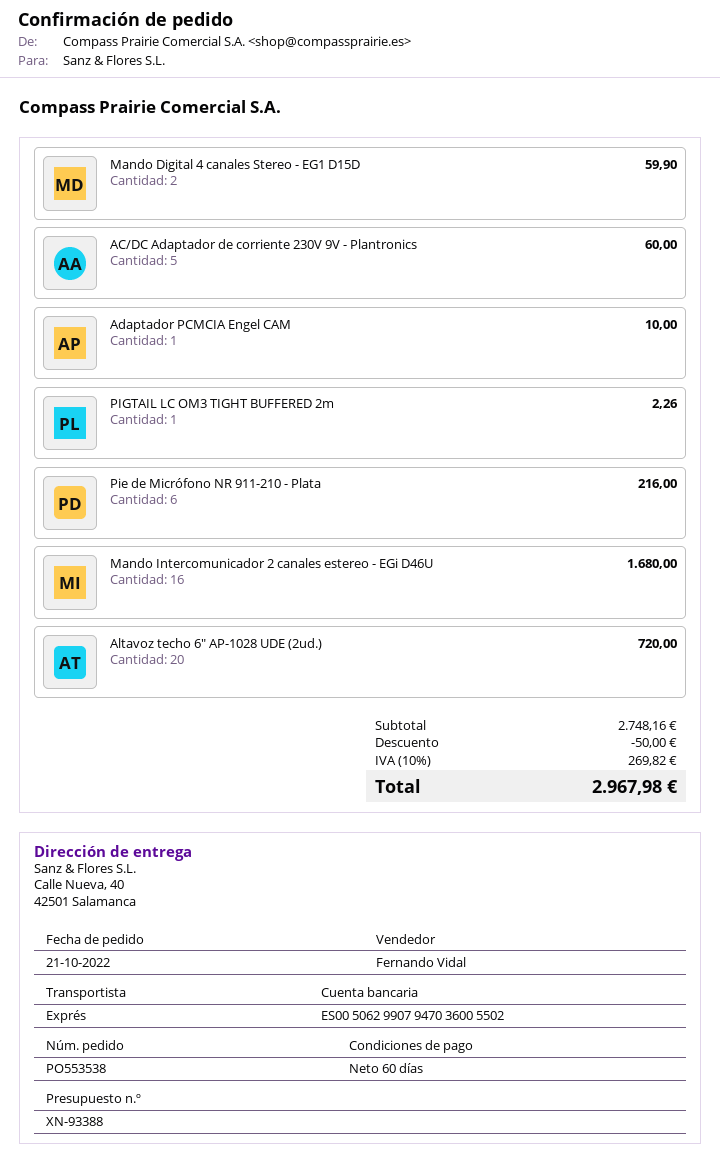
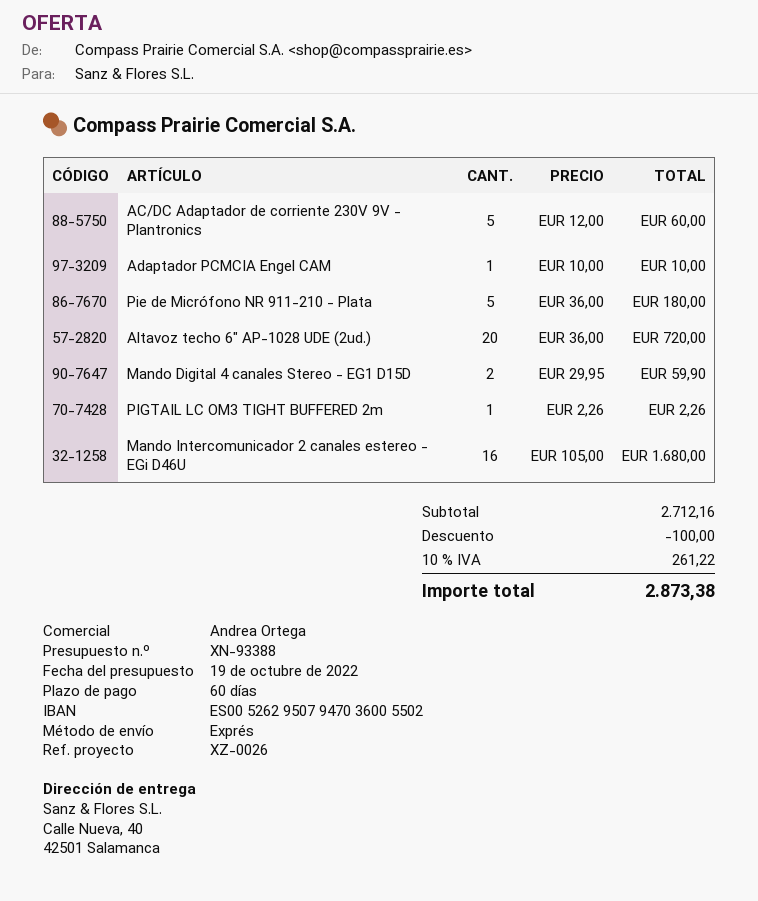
sales rep: Fernando Vidal -> Andrea Ortega
bank account: ES0050629907947036005502 -> ES0052629507947036005502
Pie de Micrófono NR 911-210 - Plata: 6 for 216.00 -> 5 for 180.00
subtotal: 2748.16 -> 2712.16
discount: 50.00 -> 100.00
tax: 10% = 269.82 -> 10% = 261.22
total: 2967.98 -> 2873.38

